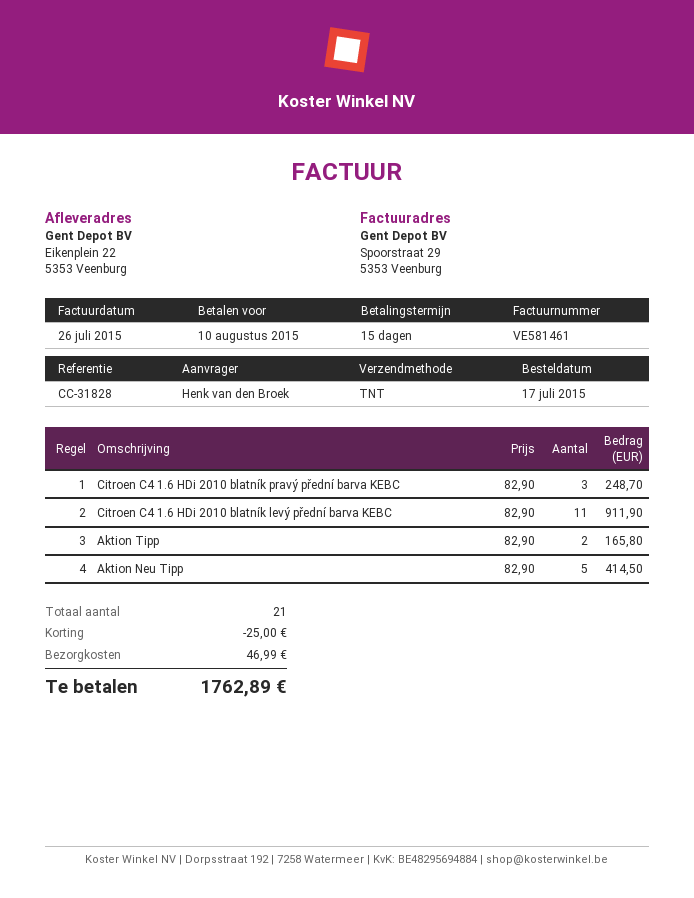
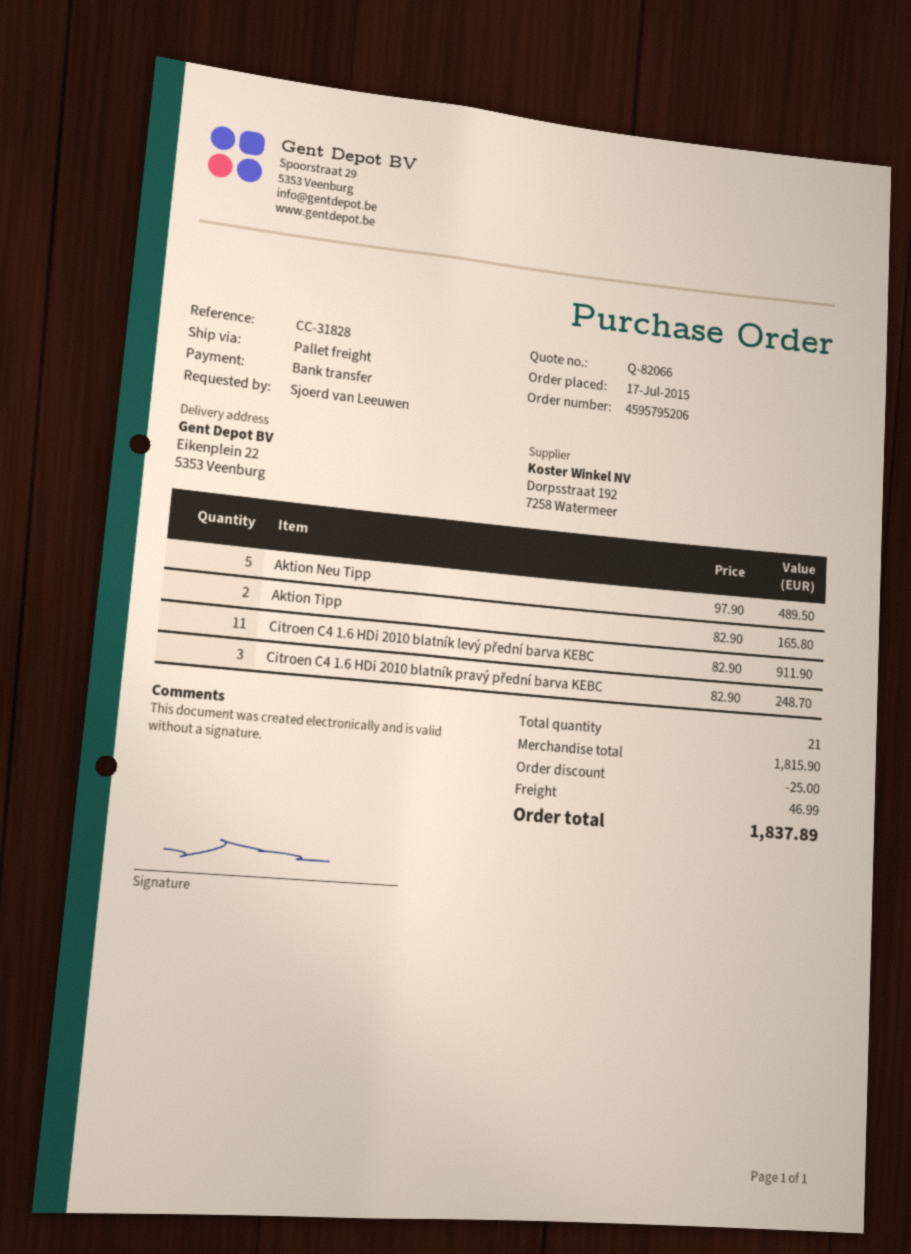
ordered by: Henk van den Broek -> Sjoerd van Leeuwen
shipping method: TNT -> pallet freight
Aktion Neu Tipp: 5 x 82.90 = 414.50 -> 5 x 97.90 = 489.50
total: 1762.89 -> 1837.89

